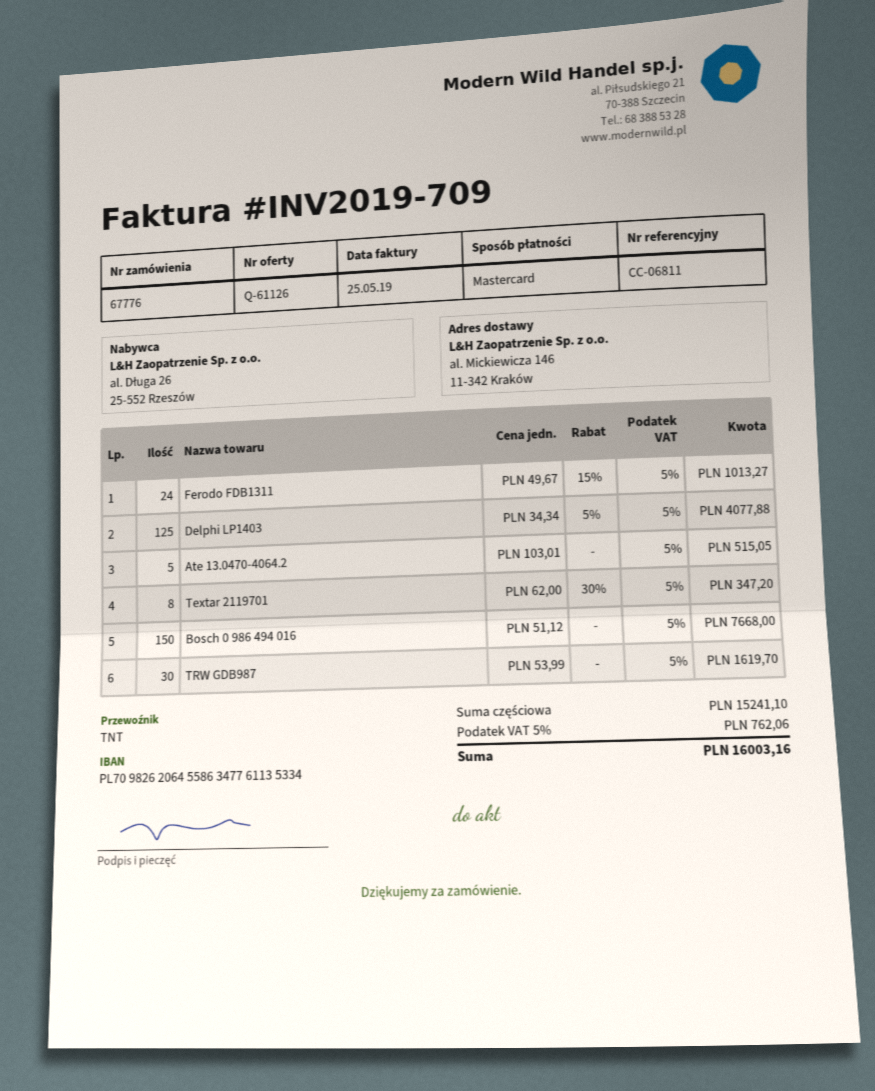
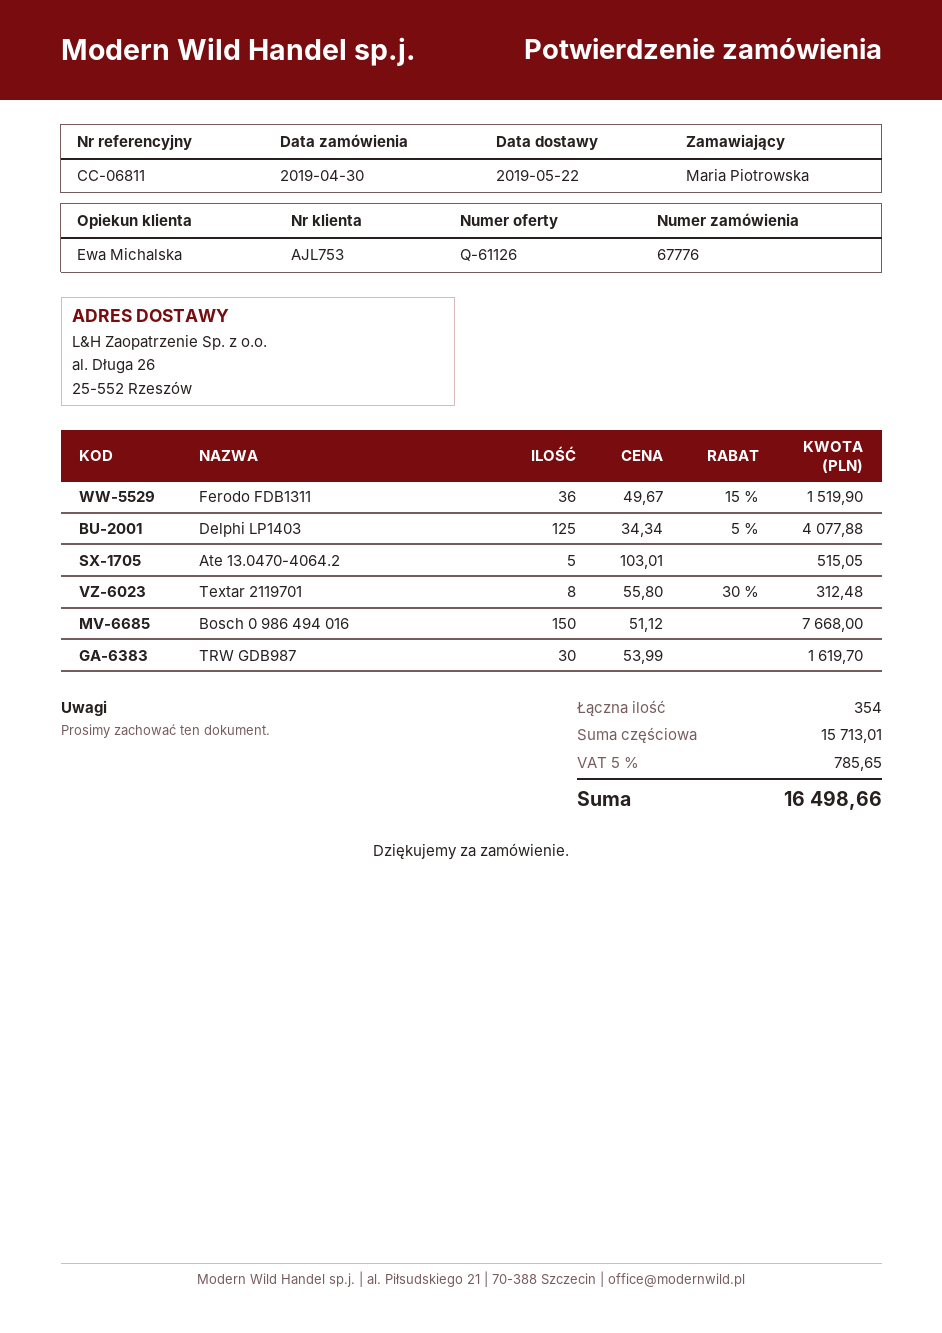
ship to: al. Mickiewicza 146, 11-342 Kraków -> al. Długa 26, 25-552 Rzeszów
Ferodo FDB1311: 24 x 49.67 - 15% = 1013.27 -> 36 x 49.67 - 15% = 1519.90
Textar 2119701: 8 x 62.00 - 30% = 347.20 -> 8 x 55.80 - 30% = 312.48
subtotal: 15241.10 -> 15713.01
tax: 5% = 762.06 -> 5% = 785.65
total: 16003.16 -> 16498.66

